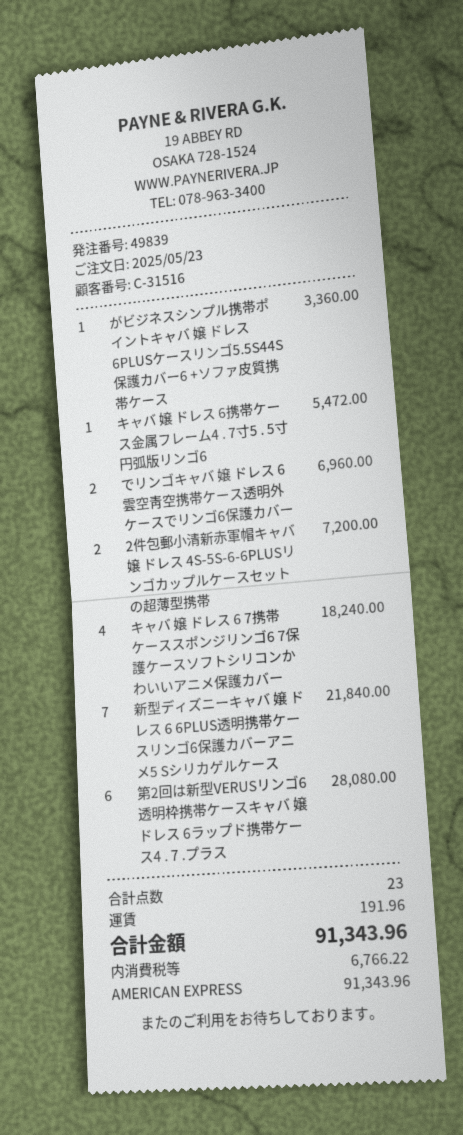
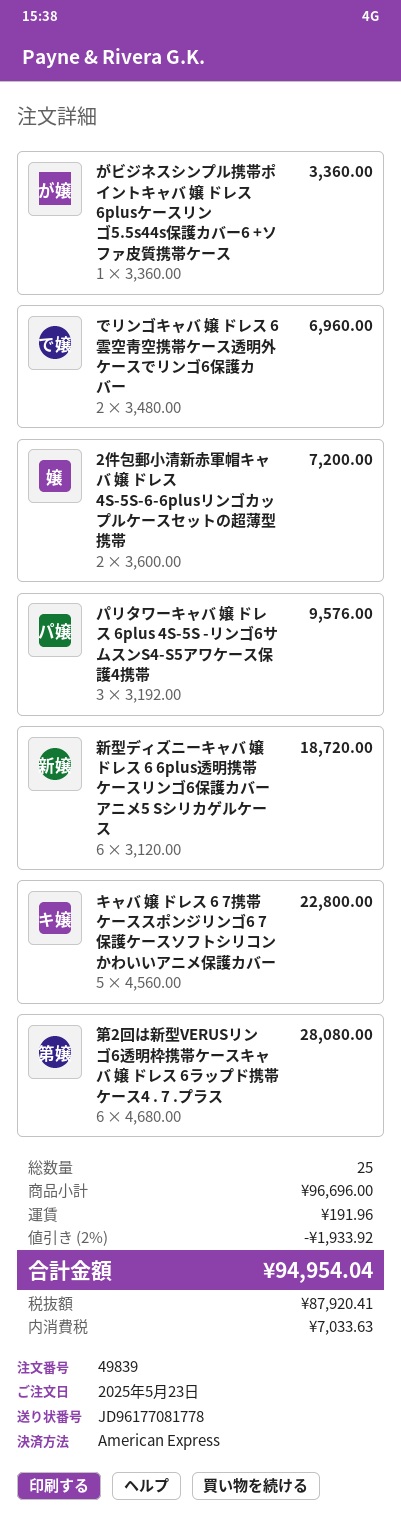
キャバ 嬢 ドレス 6携帯ケース金属フレーム4 . 7寸5 . 5寸円弧版リンゴ6: 1 for 5472.00 -> none
キャバ 嬢 ドレス 6 7携帯ケーススポンジリンゴ6 7保護ケースソフトシリコンかわいいアニメ保護カバー: 4 for 18240.00 -> 5 for 22800.00
新型ディズニーキャバ 嬢 ドレス 6 6PLUS透明携帯ケースリンゴ6保護カバーアニメ5 Sシリカゲルケース: 7 for 21840.00 -> 6 for 18720.00
パリタワーキャバ 嬢 ドレス 6plus 4S-5S -リンゴ6サムスンS4-S5アワケース保護4携帯: none -> 3 for 9576.00
total quantity: 23 -> 25
discount: none -> 2% = 1933.92
tax: 6766.22 -> 7033.63
total: 91343.96 -> 94954.04

